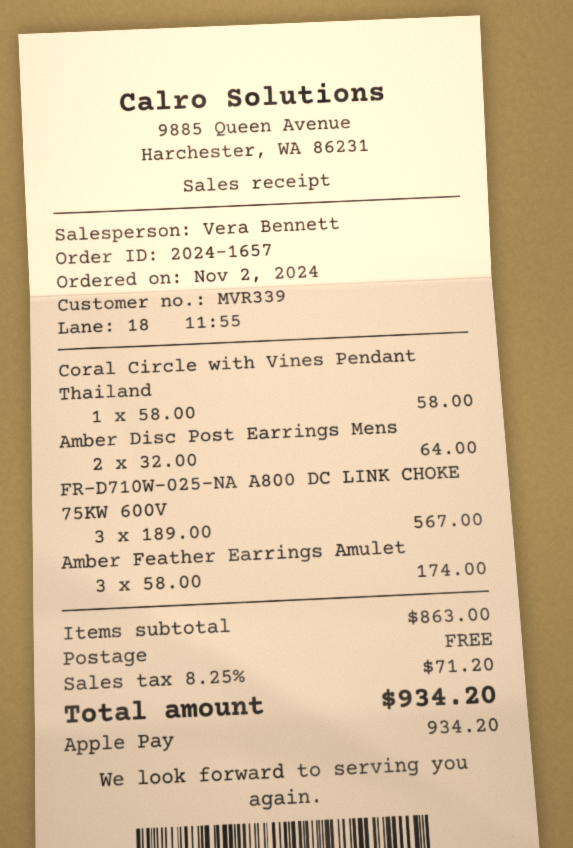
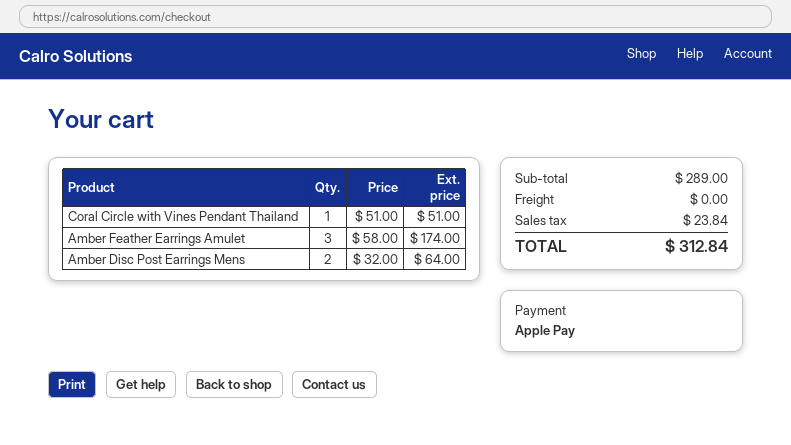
Coral Circle with Vines Pendant Thailand: 1 x 58.00 = 58.00 -> 1 x 51.00 = 51.00
FR-D710W-025-NA A800 DC LINK CHOKE 75KW 600V: 3 x 189.00 = 567.00 -> none
subtotal: 863.00 -> 289.00
tax: 71.20 -> 23.84
total: 934.20 -> 312.84

